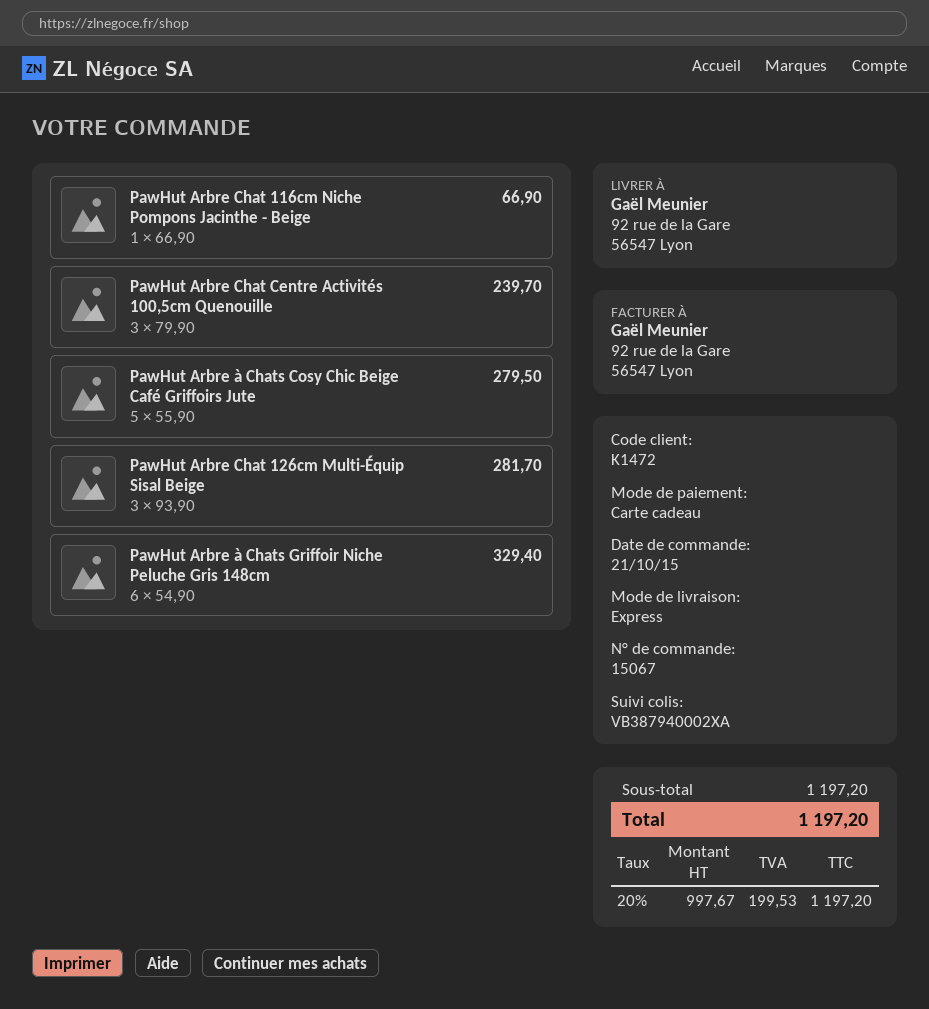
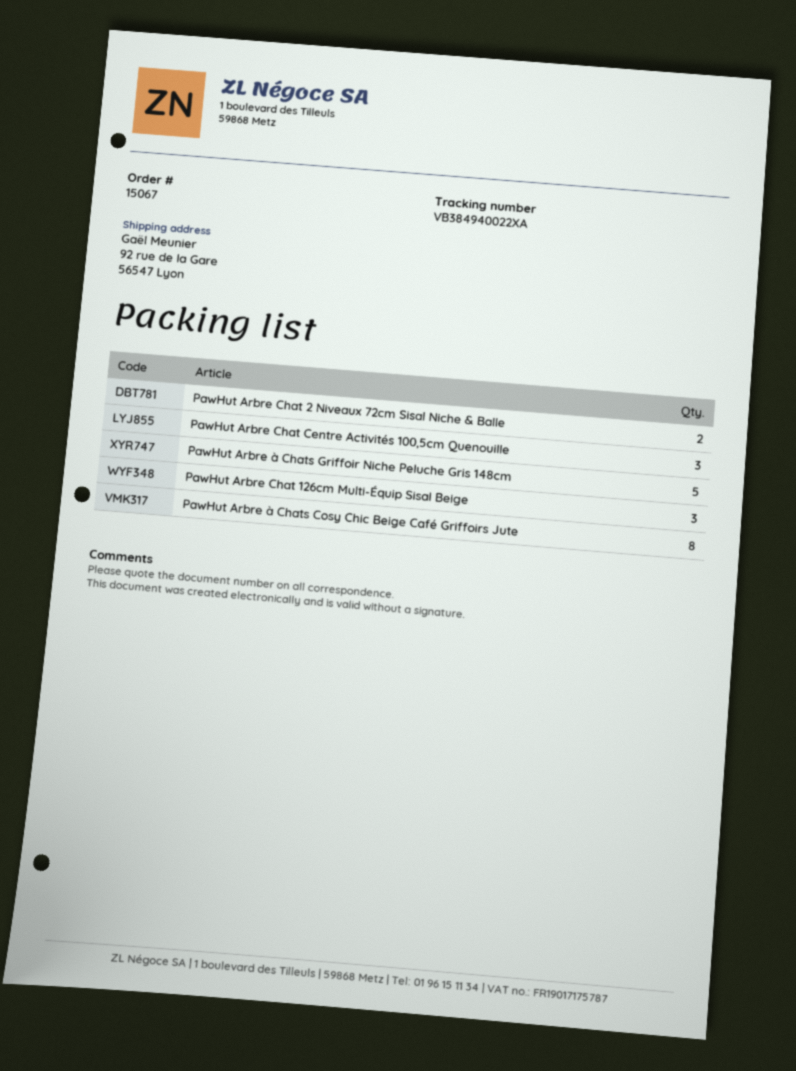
tracking number: VB387940002XA -> VB384940022XA
PawHut Arbre Chat 116cm Niche Pompons Jacinthe - Beige: 1 -> none
PawHut Arbre à Chats Cosy Chic Beige Café Griffoirs Jute: 5 -> 8
PawHut Arbre à Chats Griffoir Niche Peluche Gris 148cm: 6 -> 5
PawHut Arbre Chat 2 Niveaux 72cm Sisal Niche & Balle: none -> 2

